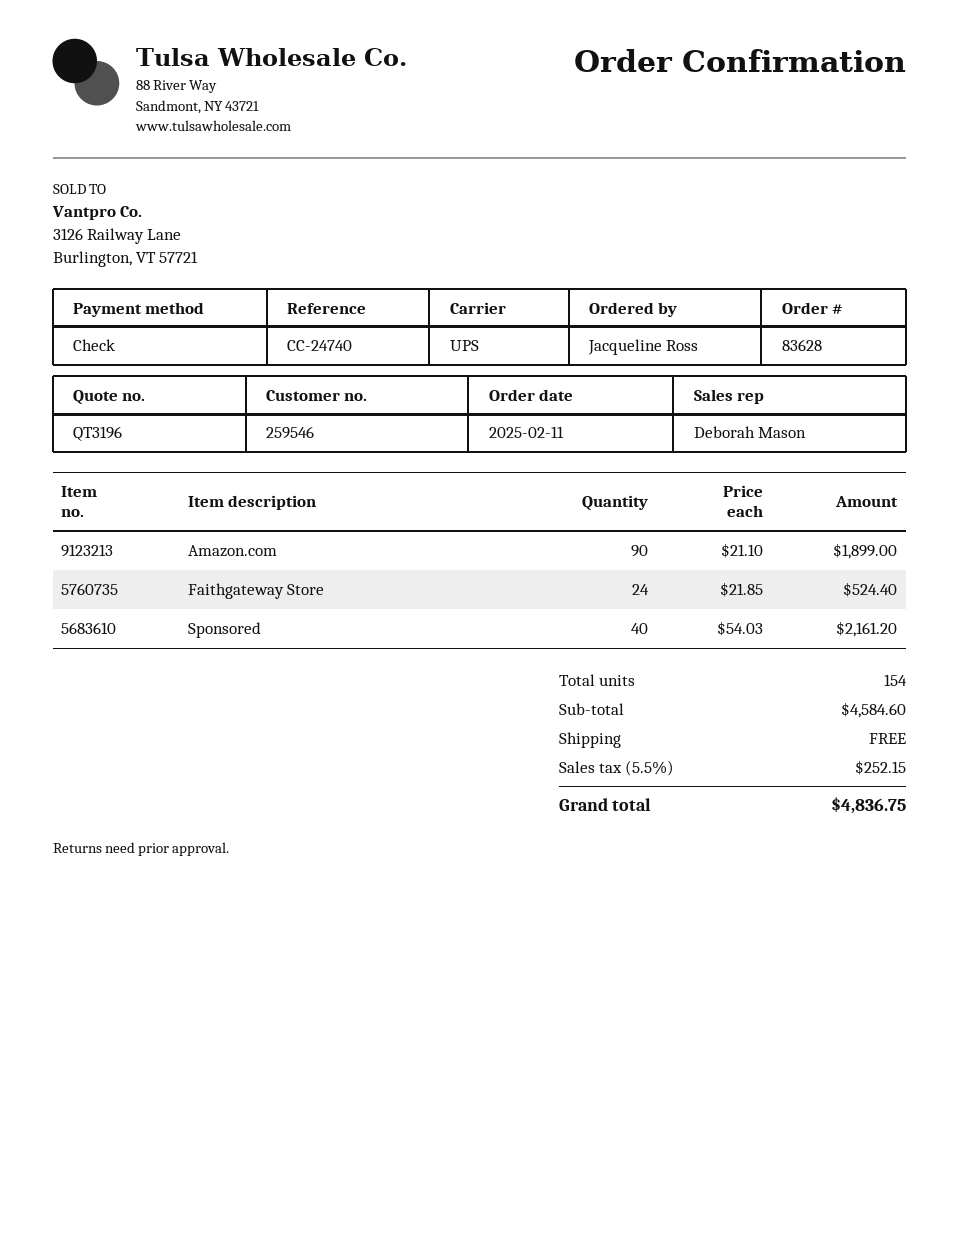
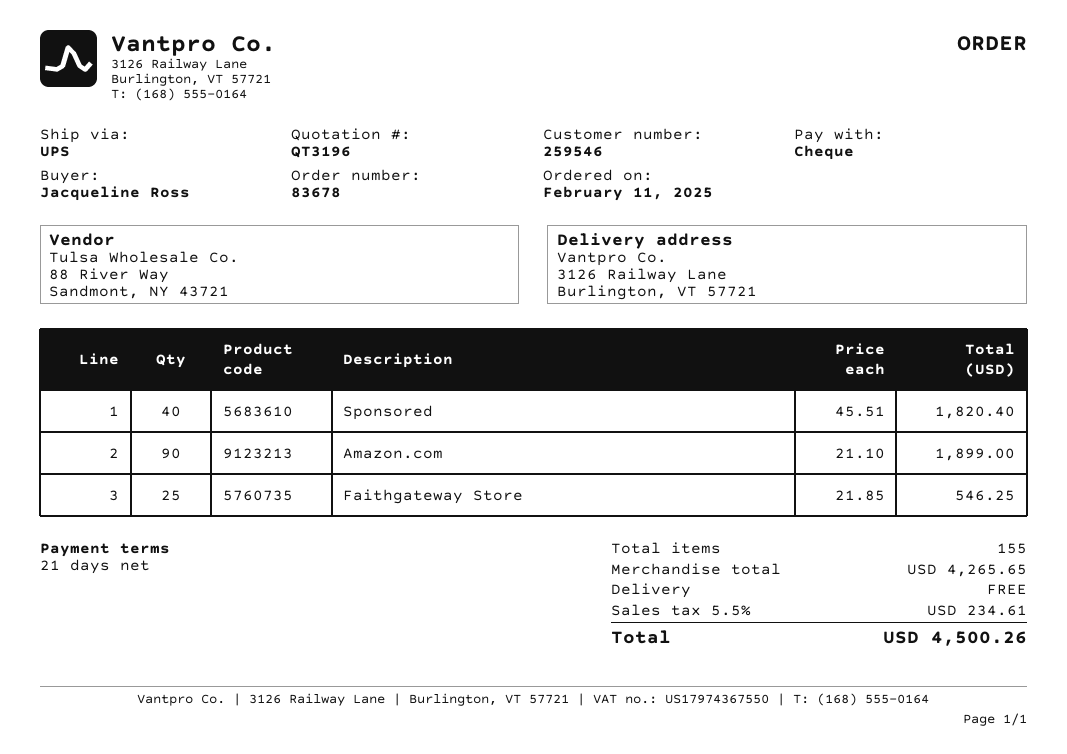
order number: 83628 -> 83678
Faithgateway Store: 24 x 21.85 = 524.40 -> 25 x 21.85 = 546.25
Sponsored: 40 x 54.03 = 2161.20 -> 40 x 45.51 = 1820.40
total quantity: 154 -> 155
subtotal: 4584.60 -> 4265.65
tax: 5.5% = 252.15 -> 5.5% = 234.61
total: 4836.75 -> 4500.26

